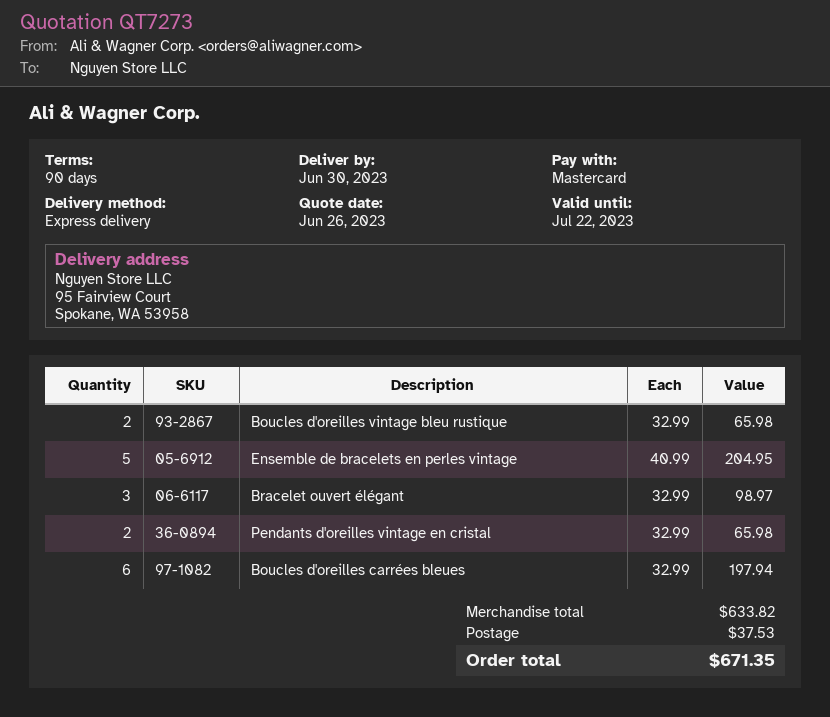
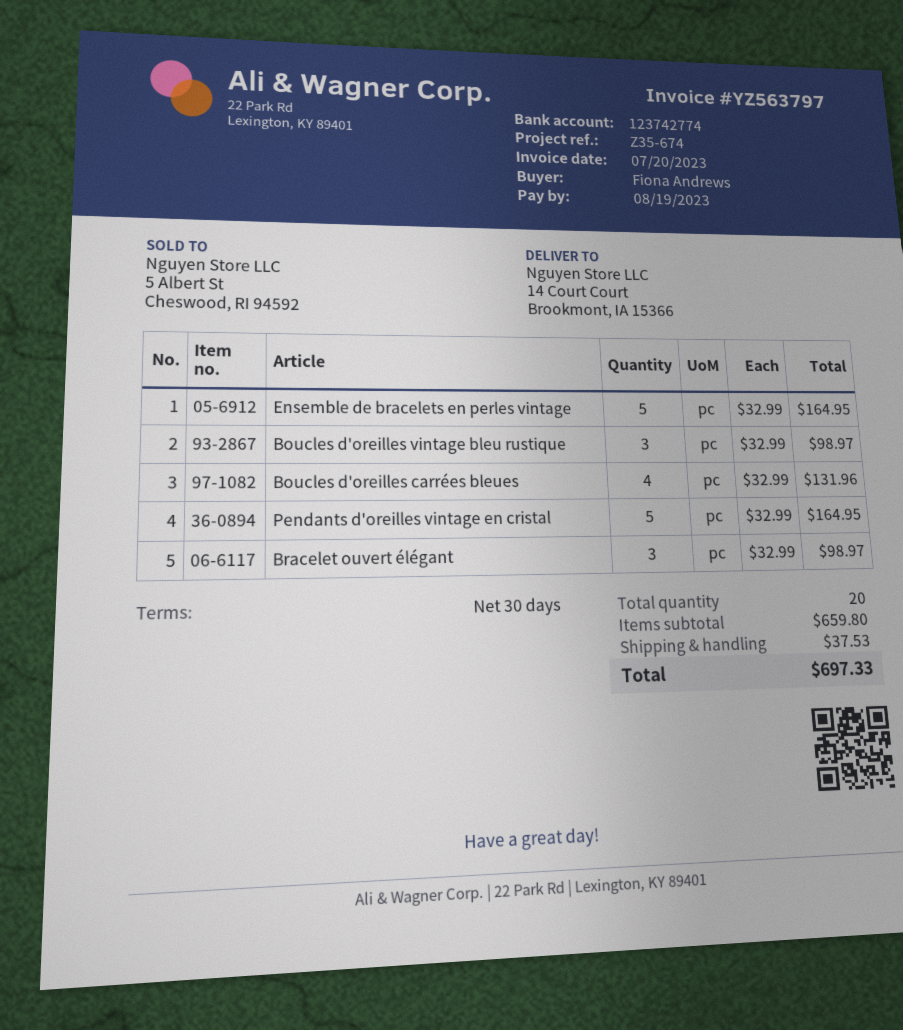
payment terms: 90 days -> 30 days
ship to: 95 Fairview Court, Spokane, WA 53958 -> 14 Court Court, Brookmont, IA 15366
Boucles d'oreilles vintage bleu rustique: 2 x 32.99 = 65.98 -> 3 x 32.99 = 98.97
Ensemble de bracelets en perles vintage: 5 x 40.99 = 204.95 -> 5 x 32.99 = 164.95
Pendants d'oreilles vintage en cristal: 2 x 32.99 = 65.98 -> 5 x 32.99 = 164.95
Boucles d'oreilles carrées bleues: 6 x 32.99 = 197.94 -> 4 x 32.99 = 131.96
subtotal: 633.82 -> 659.80
total: 671.35 -> 697.33

